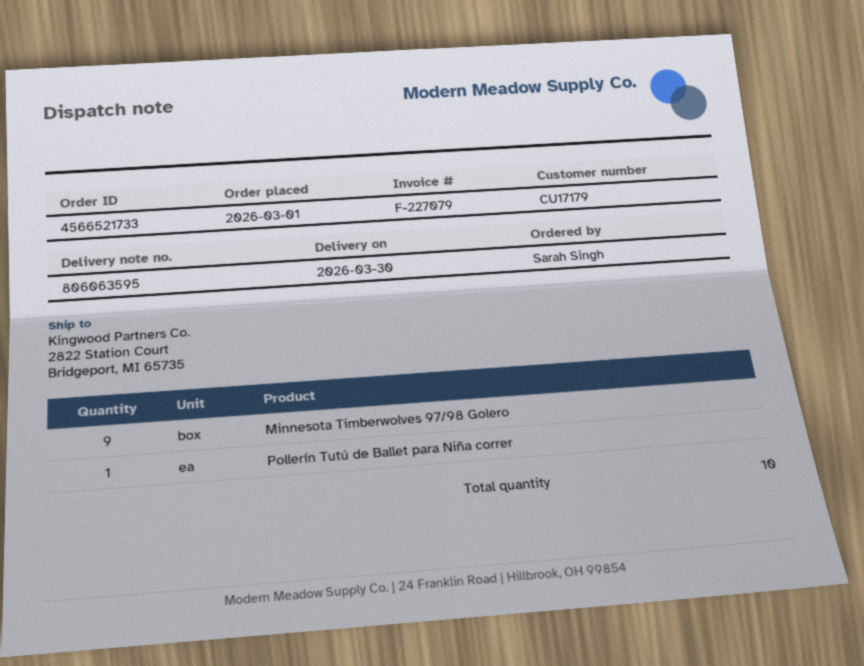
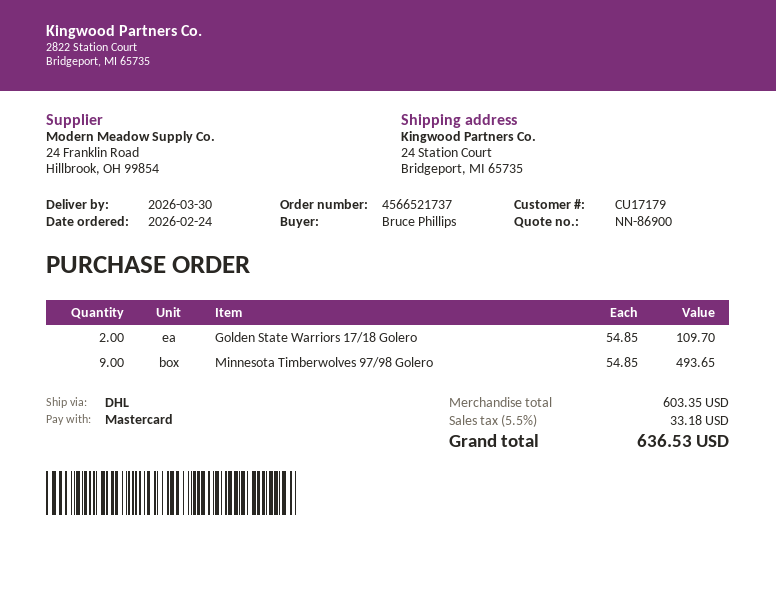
order number: 4566521733 -> 4566521737
order date: 2026-03-01 -> 2026-02-24
ordered by: Sarah Singh -> Bruce Phillips
ship to: 2822 Station Court, Bridgeport, MI 65735 -> 24 Station Court, Bridgeport, MI 65735
Pollerín Tutú de Ballet para Niña correr: 1 -> none
Golden State Warriors 17/18 Golero: none -> 2

